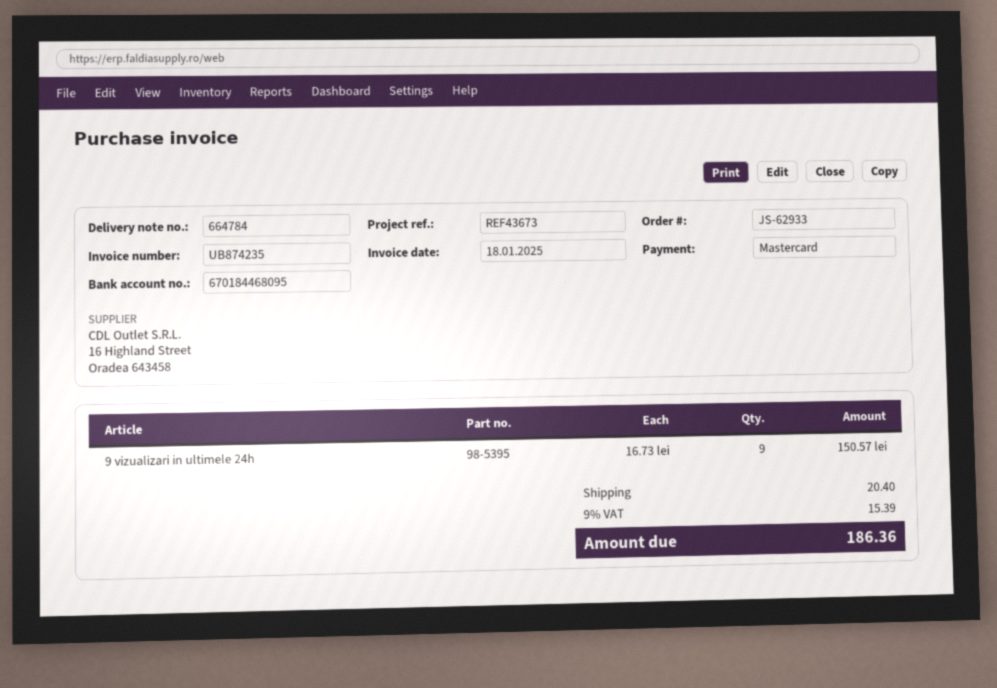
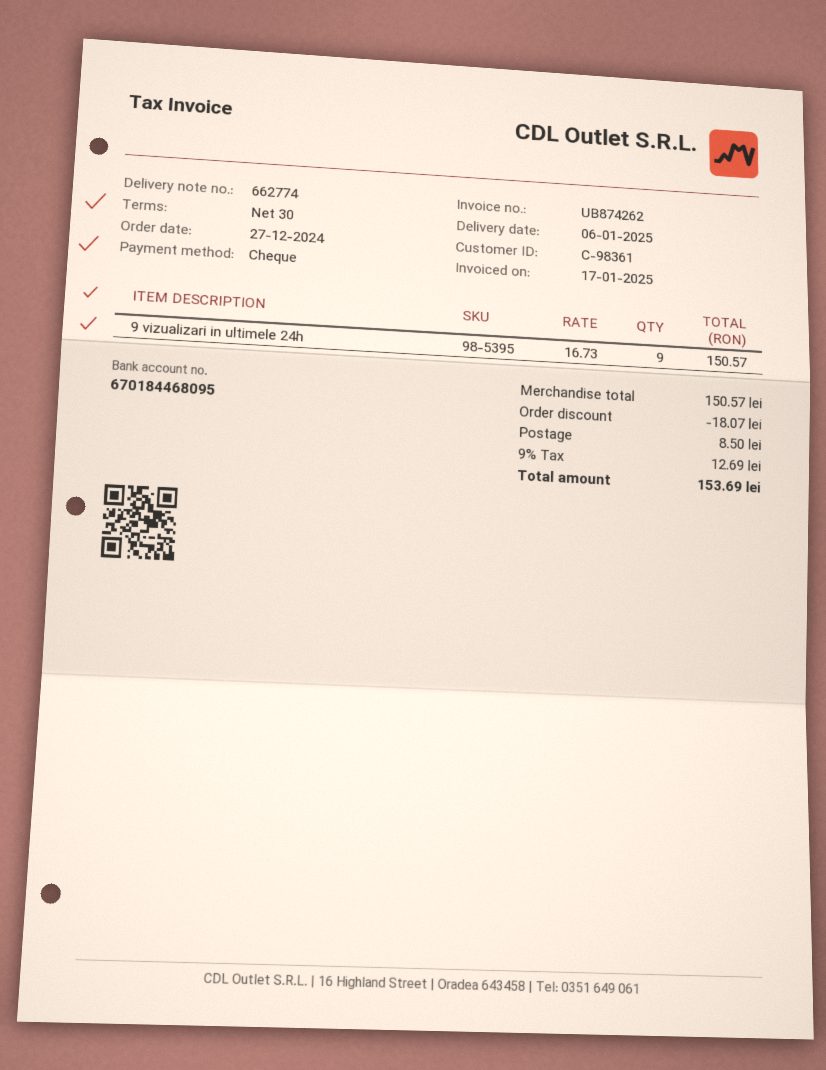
delivery note number: 664784 -> 662774
invoice number: UB874235 -> UB874262
invoice date: 2025-01-18 -> 2025-01-17
payment method: Mastercard -> cheque
discount: none -> 18.07
shipping: 20.40 -> 8.50
tax: 9% = 15.39 -> 9% = 12.69
total: 186.36 -> 153.69

